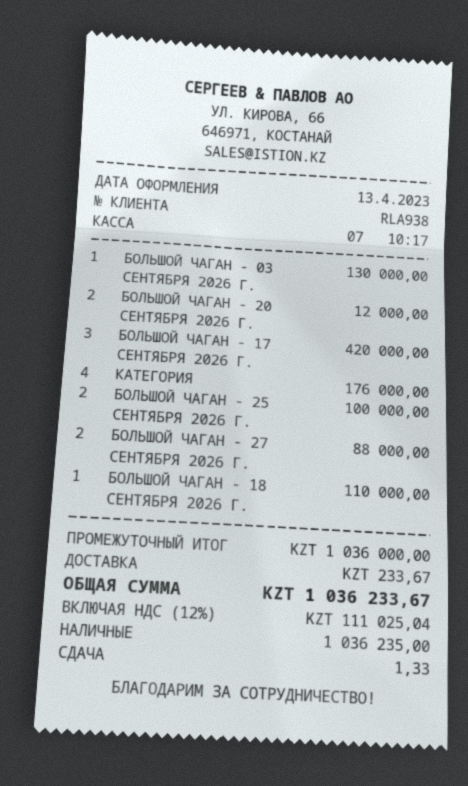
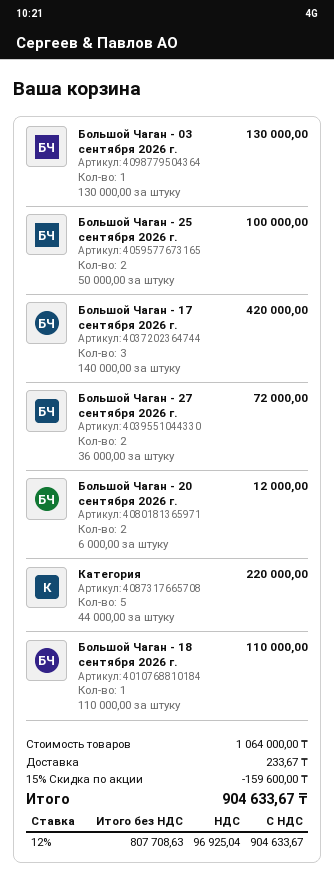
КАТЕГОРИЯ: 4 for 176000.00 -> 5 for 220000.00
БОЛЬШОЙ ЧАГАН - 27 СЕНТЯБРЯ 2026 Г.: 2 for 88000.00 -> 2 for 72000.00
subtotal: 1036000.00 -> 1064000.00
discount: none -> 15% = 159600.00
tax: 12% = 111025.04 -> 12% = 96925.04
total: 1036233.67 -> 904633.67

